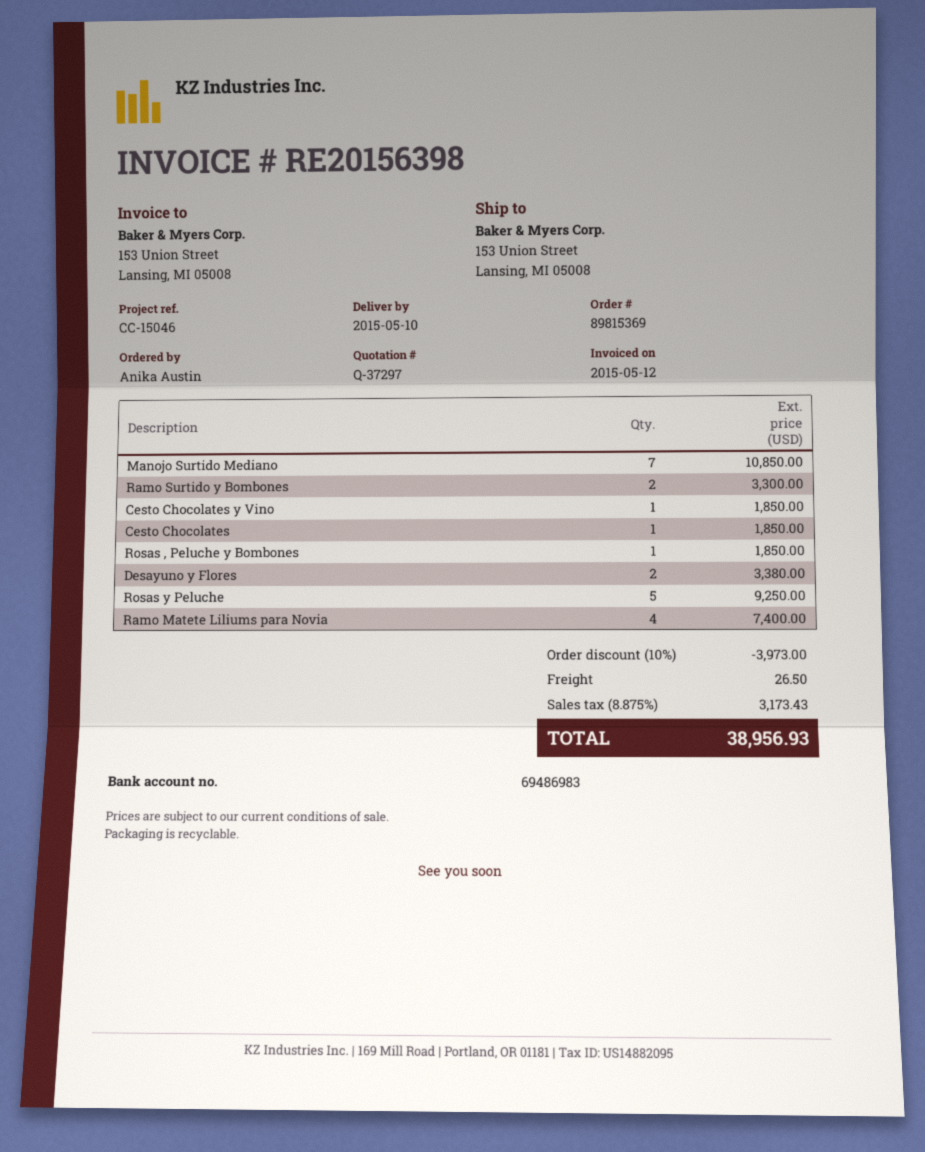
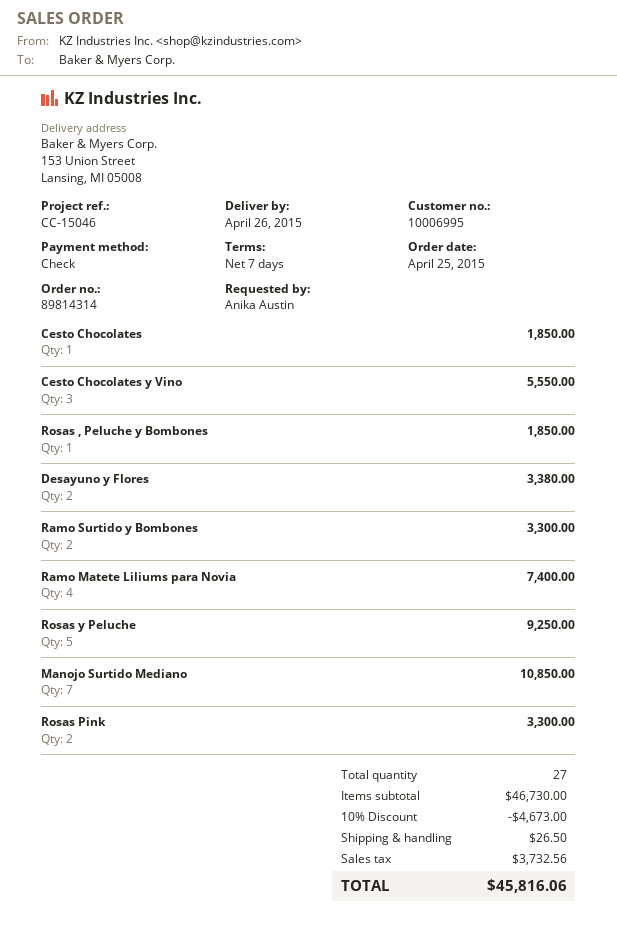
order number: 89815369 -> 89814314
delivery date: 2015-05-10 -> 2015-04-26
Cesto Chocolates y Vino: 1 for 1850.00 -> 3 for 5550.00
Rosas Pink: none -> 2 for 3300.00
discount: 10% = 3973.00 -> 10% = 4673.00
tax: 3173.43 -> 3732.56
total: 38956.93 -> 45816.06

